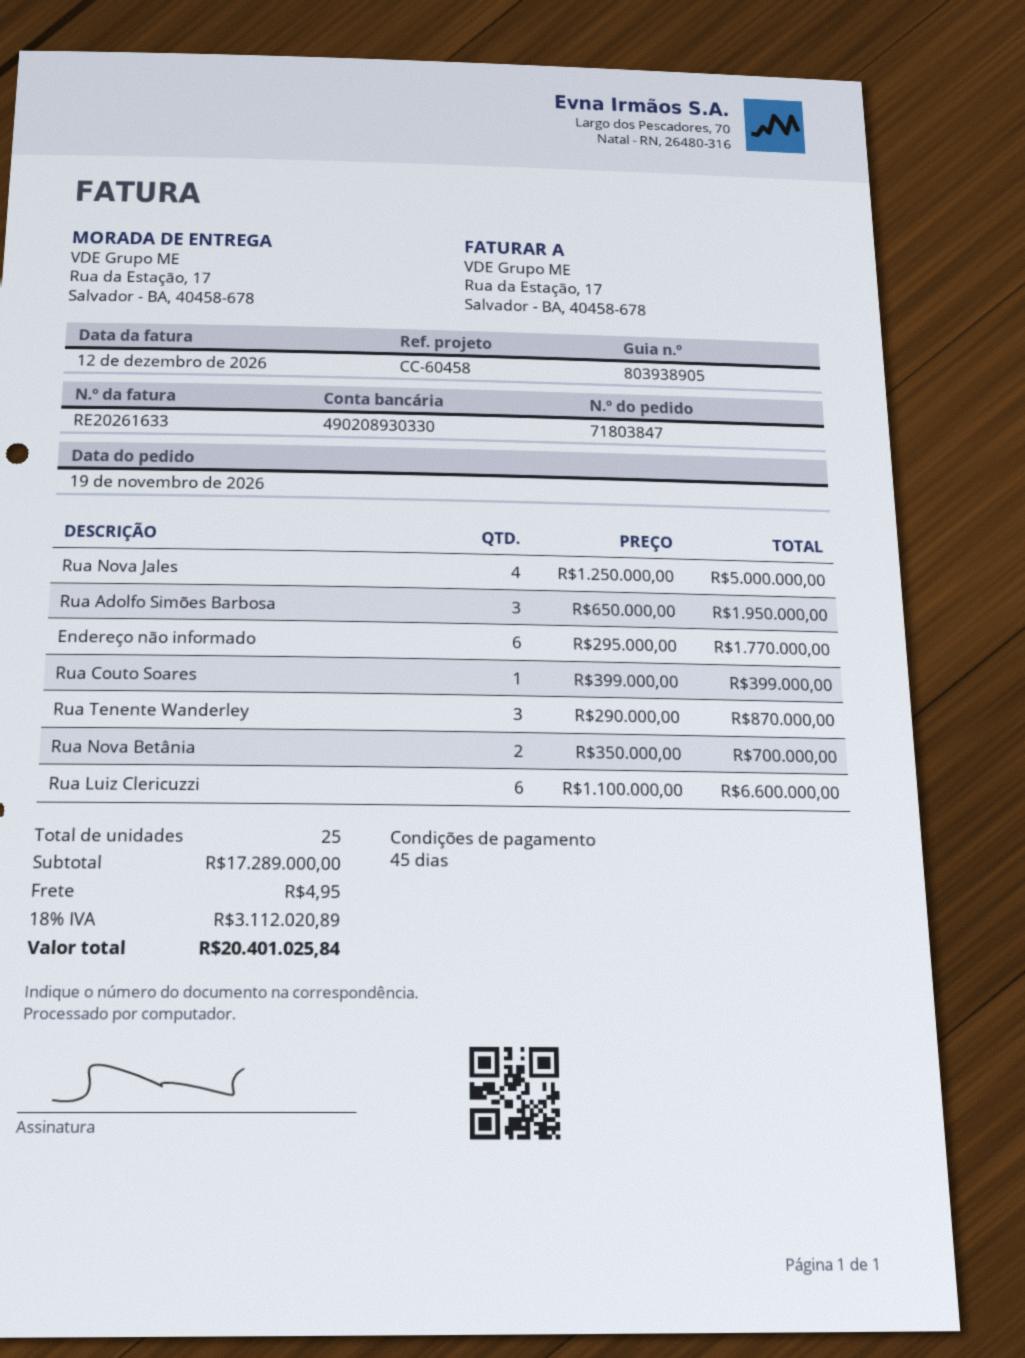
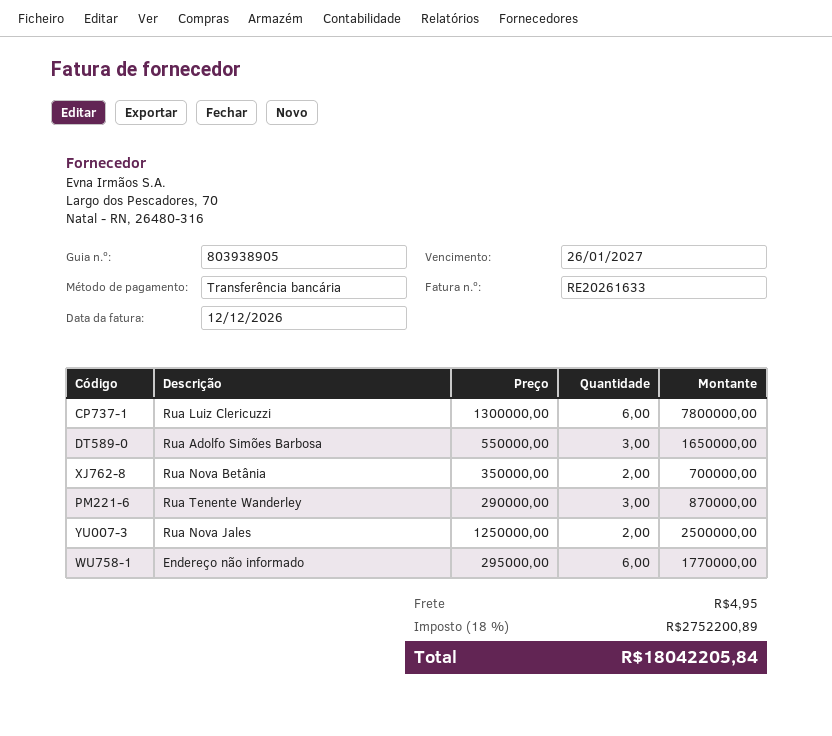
Rua Nova Jales: 4 x 1250000.00 = 5000000.00 -> 2 x 1250000.00 = 2500000.00
Rua Adolfo Simões Barbosa: 3 x 650000.00 = 1950000.00 -> 3 x 550000.00 = 1650000.00
Rua Couto Soares: 1 x 399000.00 = 399000.00 -> none
Rua Luiz Clericuzzi: 6 x 1100000.00 = 6600000.00 -> 6 x 1300000.00 = 7800000.00
tax: 18% = 3112020.89 -> 18% = 2752200.89
total: 20401025.84 -> 18042205.84

